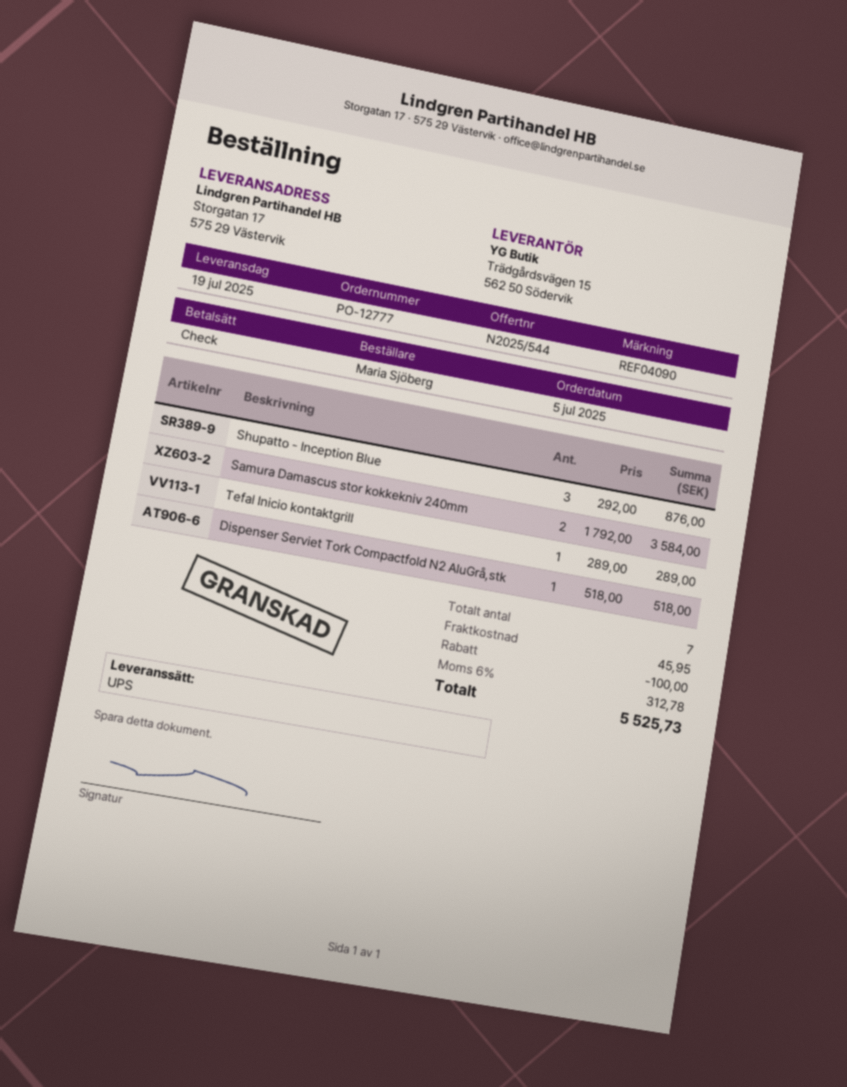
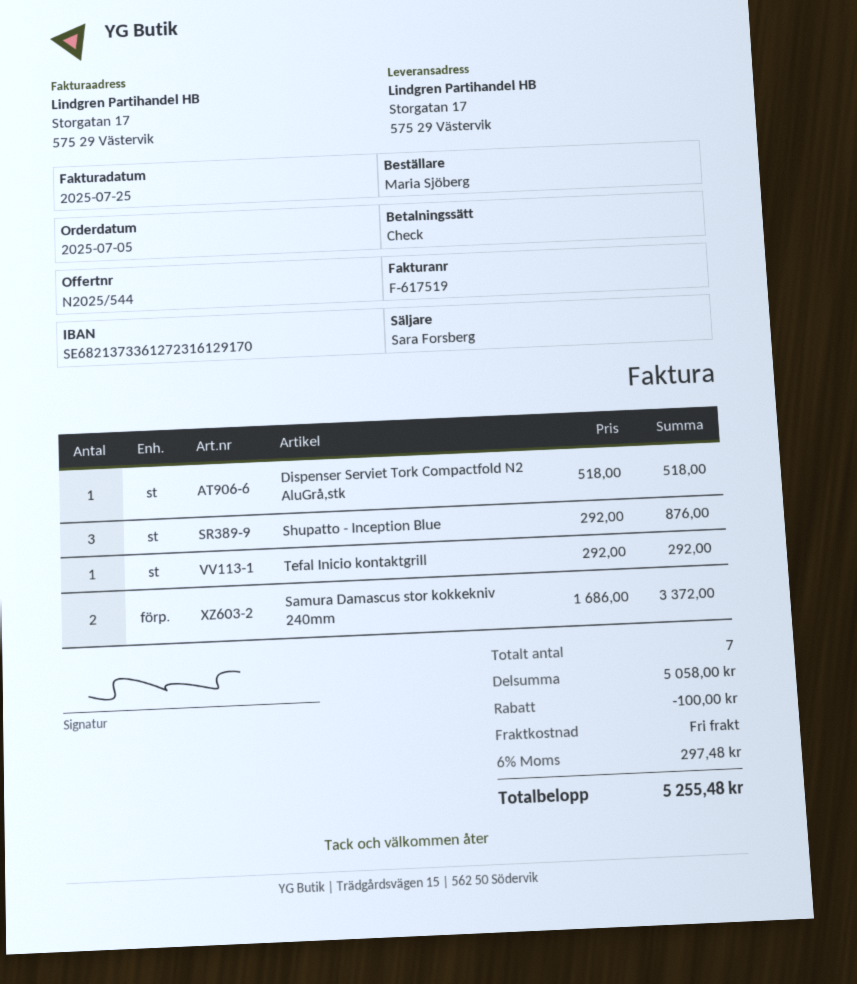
Samura Damascus stor kokkekniv 240mm: 2 x 1792.00 = 3584.00 -> 2 x 1686.00 = 3372.00
Tefal Inicio kontaktgrill: 1 x 289.00 = 289.00 -> 1 x 292.00 = 292.00
shipping: 45.95 -> 0.00
tax: 6% = 312.78 -> 6% = 297.48
total: 5525.73 -> 5255.48

